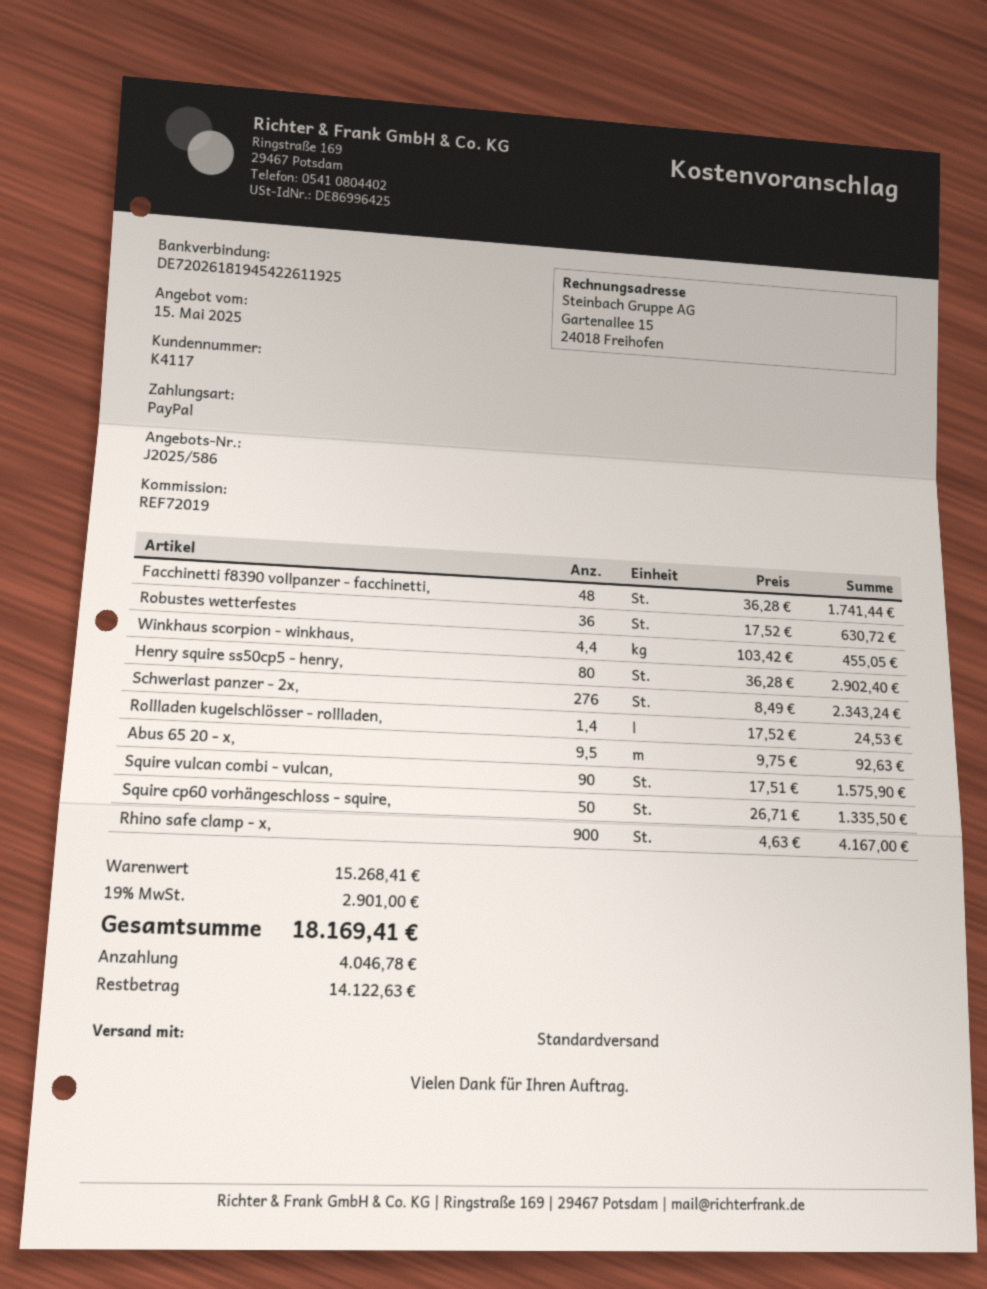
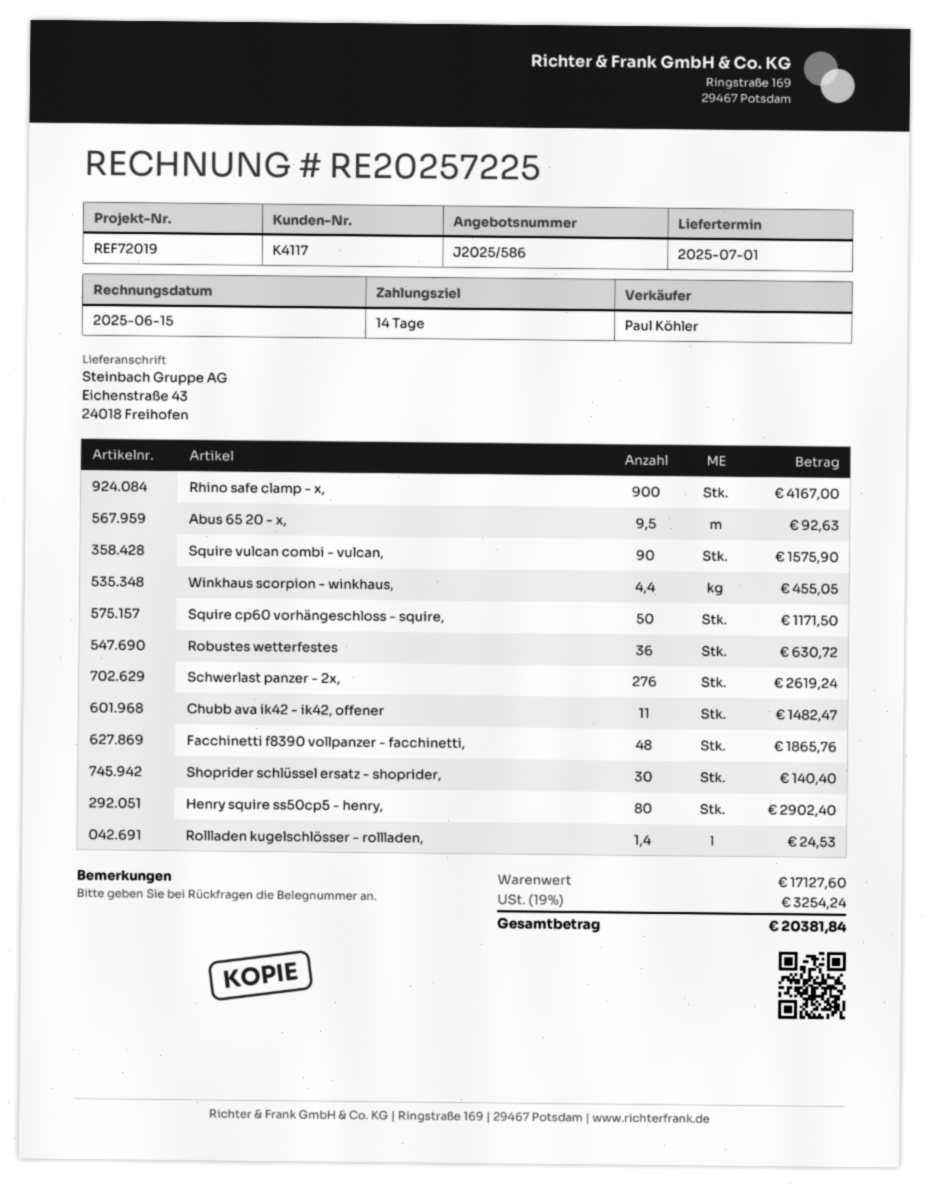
Facchinetti f8390 vollpanzer - facchinetti,: 48 for 1741.44 -> 48 for 1865.76
Schwerlast panzer - 2x,: 276 for 2343.24 -> 276 for 2619.24
Squire cp60 vorhängeschloss - squire,: 50 for 1335.50 -> 50 for 1171.50
Chubb ava ik42 - ik42, offener: none -> 11 for 1482.47
Shoprider schlüssel ersatz - shoprider,: none -> 30 for 140.40
subtotal: 15268.41 -> 17127.60
tax: 19% = 2901.00 -> 19% = 3254.24
total: 18169.41 -> 20381.84

